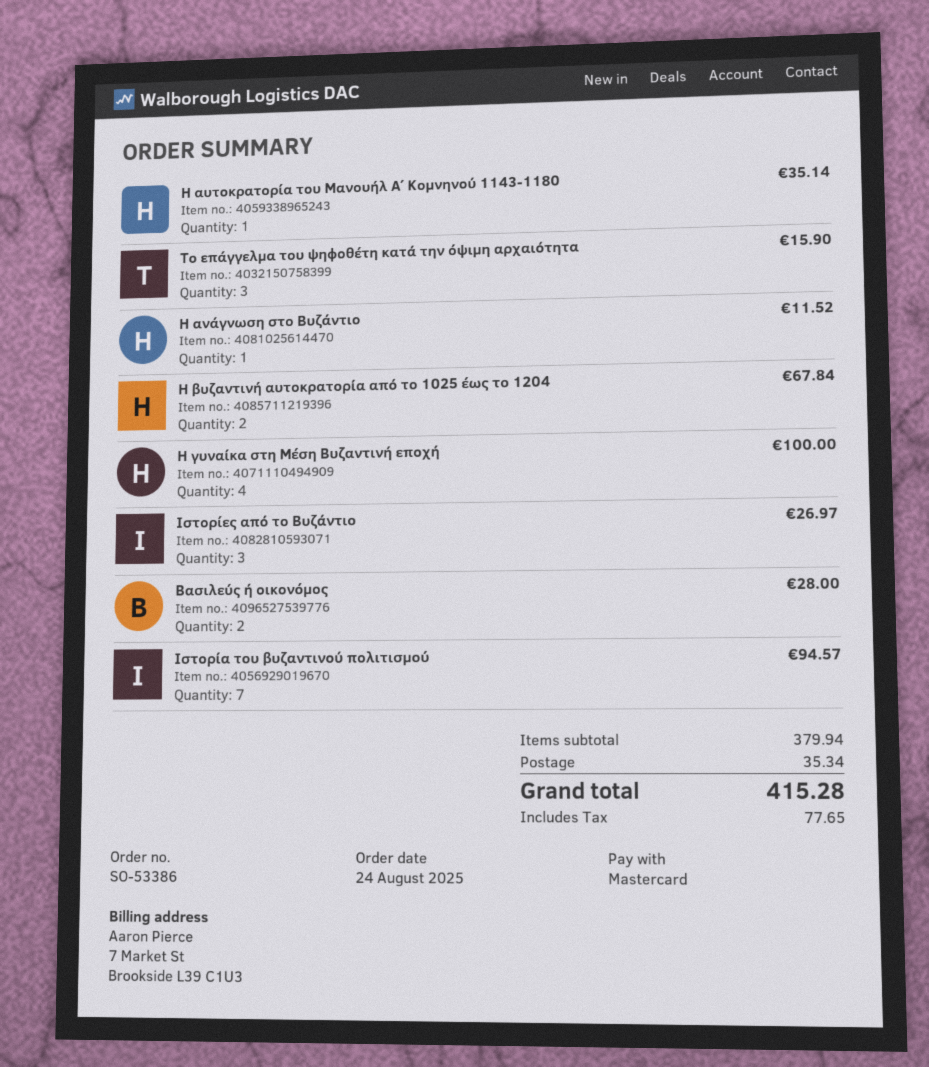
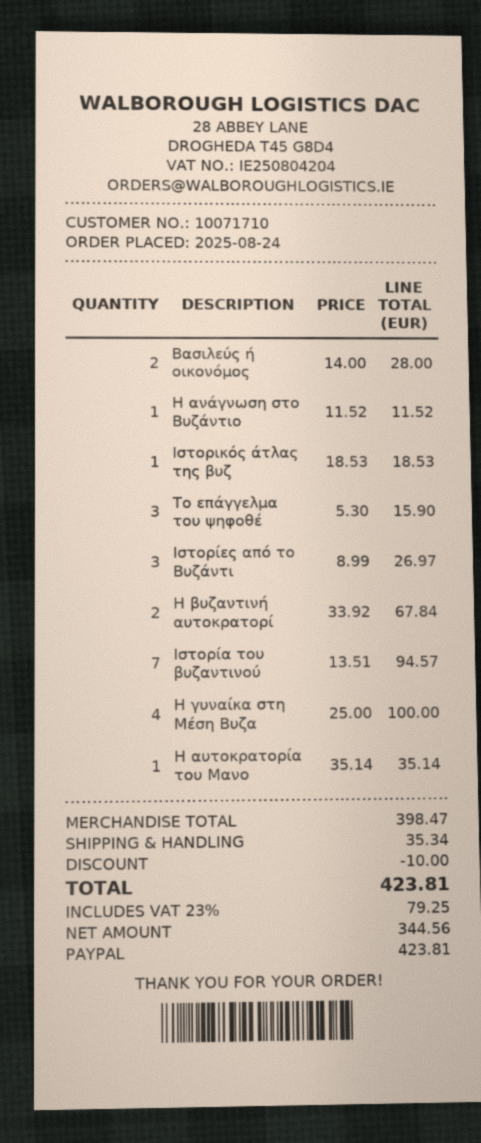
payment method: Mastercard -> PayPal
Ιστορικός άτλας της βυζ: none -> 1 for 18.53
subtotal: 379.94 -> 398.47
discount: none -> 10.00
tax: 77.65 -> 79.25
total: 415.28 -> 423.81

